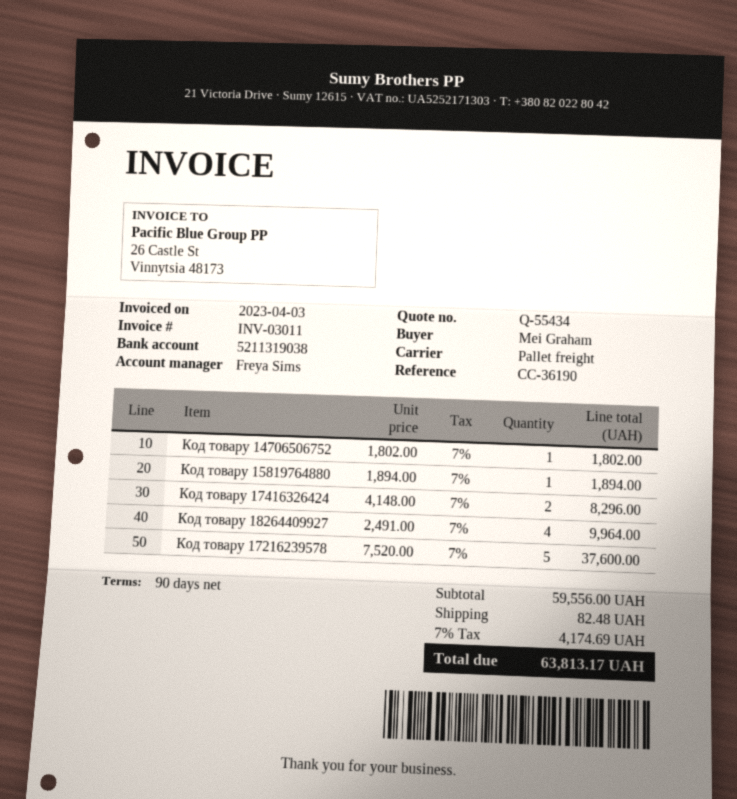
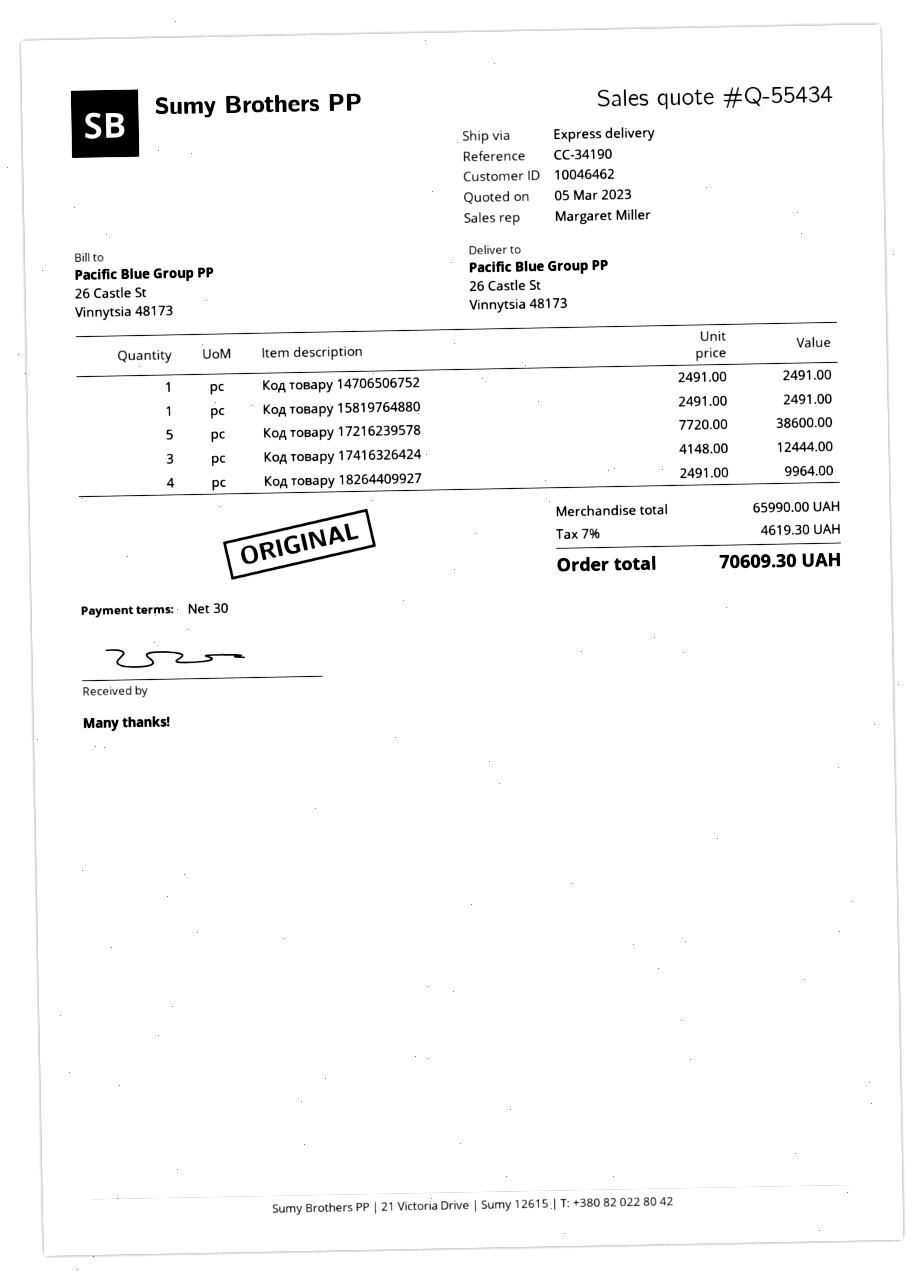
payment terms: 90 days -> 30 days
reference: CC-36190 -> CC-34190
sales rep: Freya Sims -> Margaret Miller
shipping method: pallet freight -> express
Код товару 14706506752: 1 x 1802.00 = 1802.00 -> 1 x 2491.00 = 2491.00
Код товару 15819764880: 1 x 1894.00 = 1894.00 -> 1 x 2491.00 = 2491.00
Код товару 17416326424: 2 x 4148.00 = 8296.00 -> 3 x 4148.00 = 12444.00
Код товару 17216239578: 5 x 7520.00 = 37600.00 -> 5 x 7720.00 = 38600.00
subtotal: 59556.00 -> 65990.00
shipping: 82.48 -> none
tax: 7% = 4174.69 -> 7% = 4619.30
total: 63813.17 -> 70609.30

